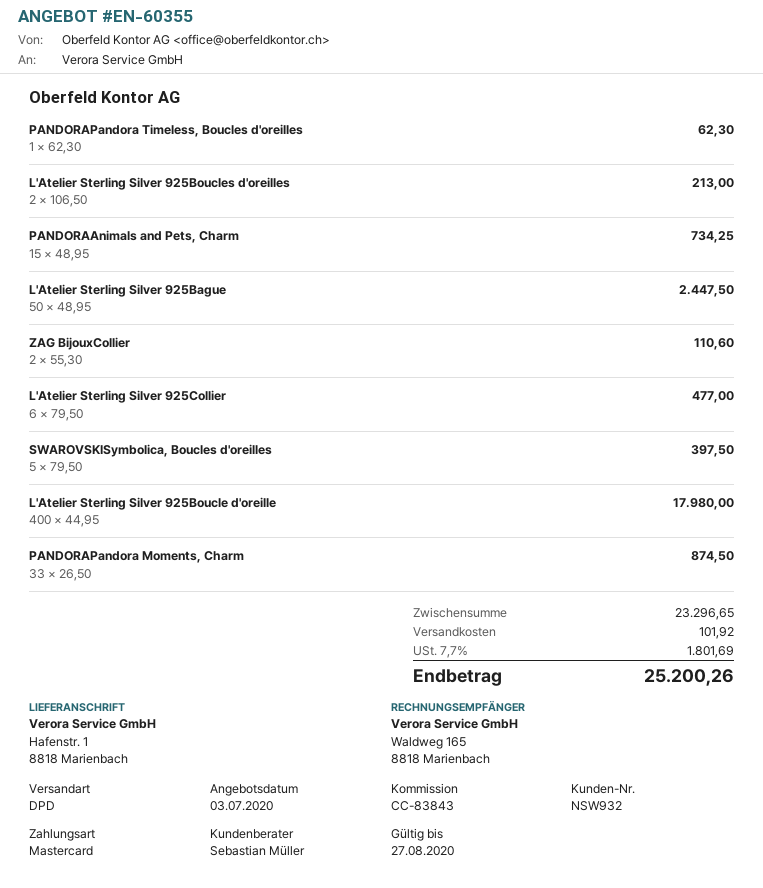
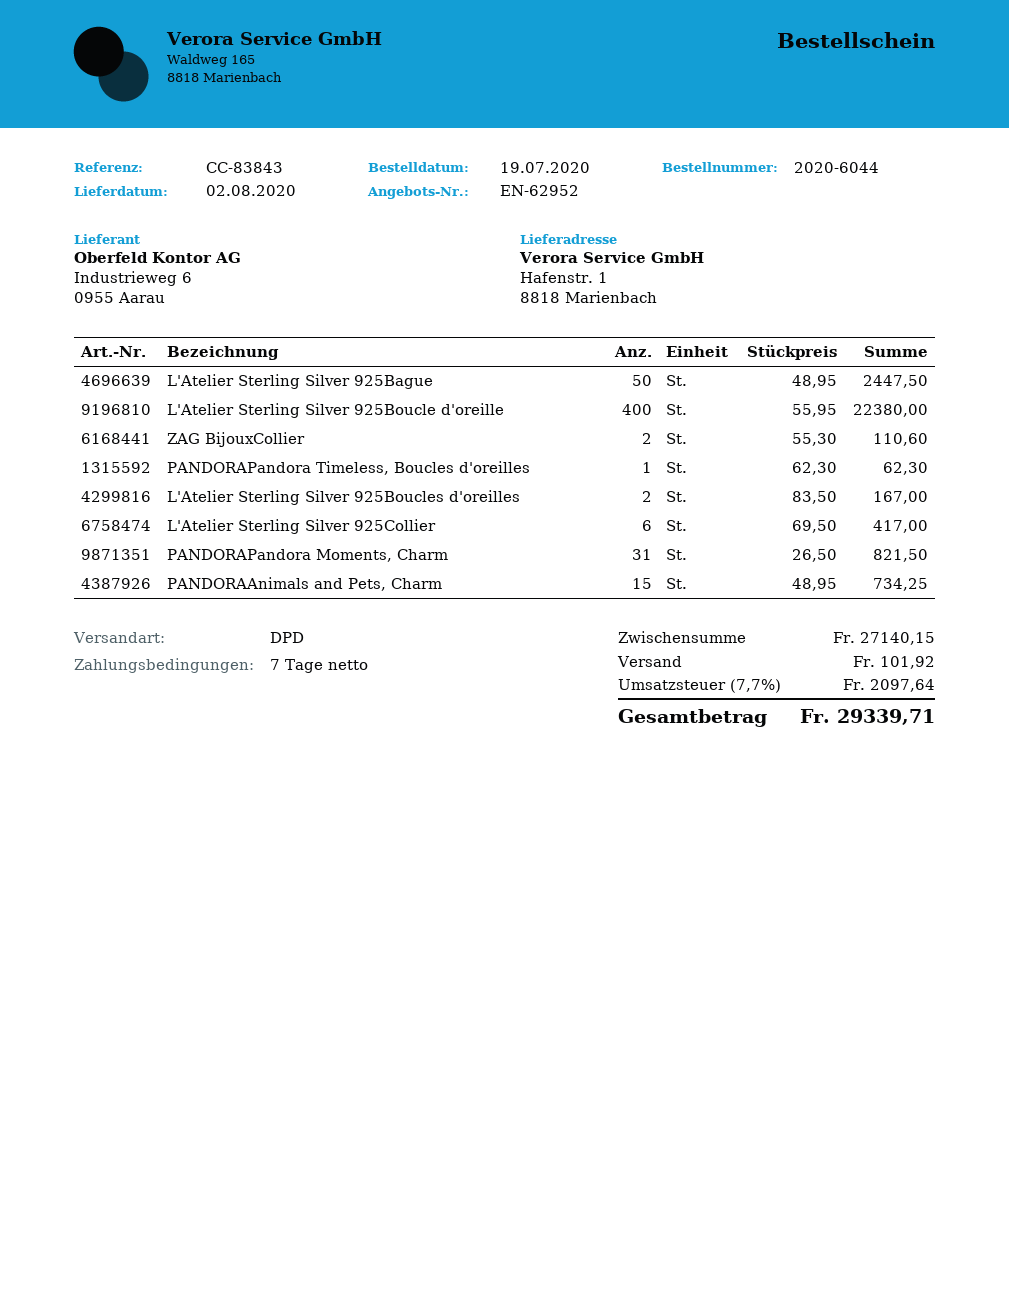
quote number: EN-60355 -> EN-62952
L'Atelier Sterling Silver 925Boucles d'oreilles: 2 x 106.50 = 213.00 -> 2 x 83.50 = 167.00
L'Atelier Sterling Silver 925Collier: 6 x 79.50 = 477.00 -> 6 x 69.50 = 417.00
SWAROVSKISymbolica, Boucles d'oreilles: 5 x 79.50 = 397.50 -> none
L'Atelier Sterling Silver 925Boucle d'oreille: 400 x 44.95 = 17980.00 -> 400 x 55.95 = 22380.00
PANDORAPandora Moments, Charm: 33 x 26.50 = 874.50 -> 31 x 26.50 = 821.50
subtotal: 23296.65 -> 27140.15
tax: 7.7% = 1801.69 -> 7.7% = 2097.64
total: 25200.26 -> 29339.71

